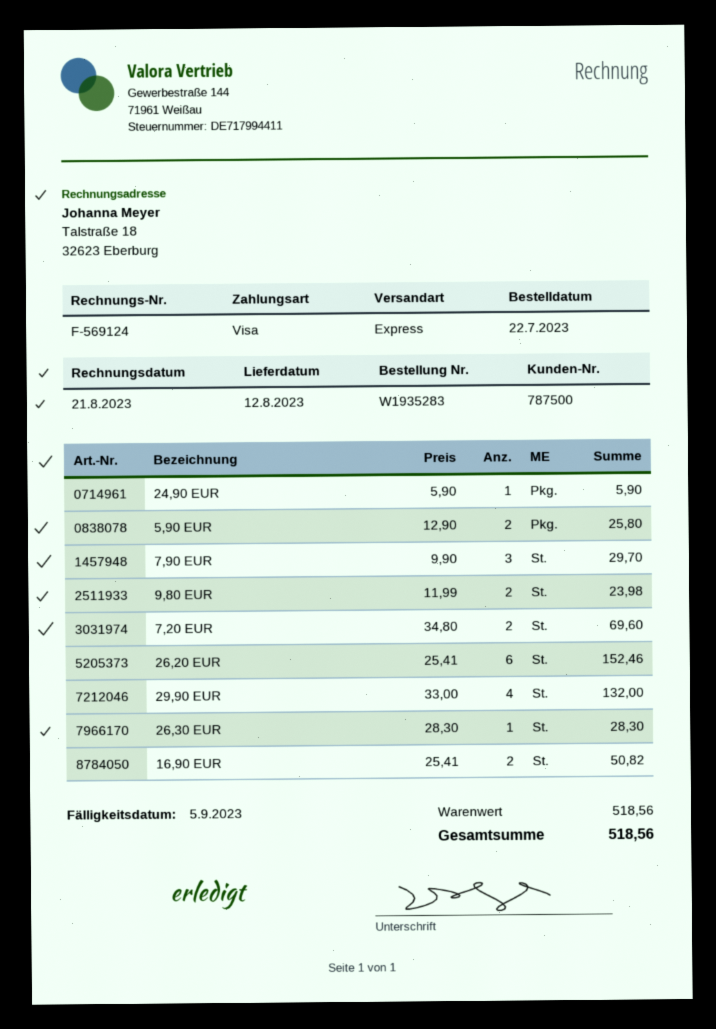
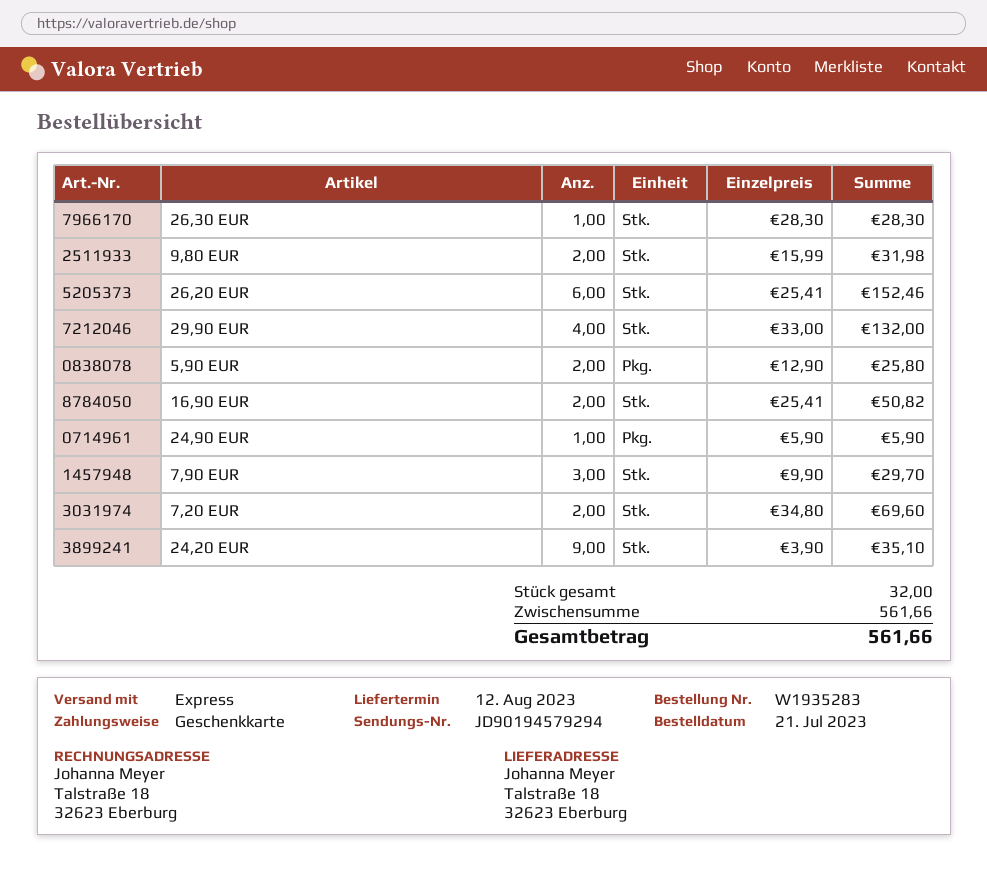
order date: 2023-07-22 -> 2023-07-21
payment method: Visa -> gift card
9,80 EUR: 2 x 11.99 = 23.98 -> 2 x 15.99 = 31.98
24,20 EUR: none -> 9 x 3.90 = 35.10
subtotal: 518.56 -> 561.66
total: 518.56 -> 561.66

